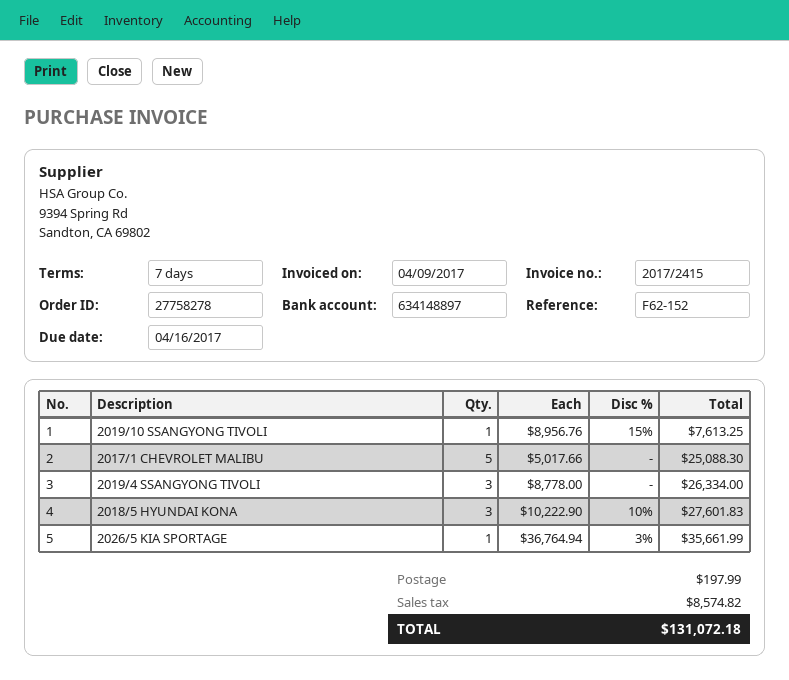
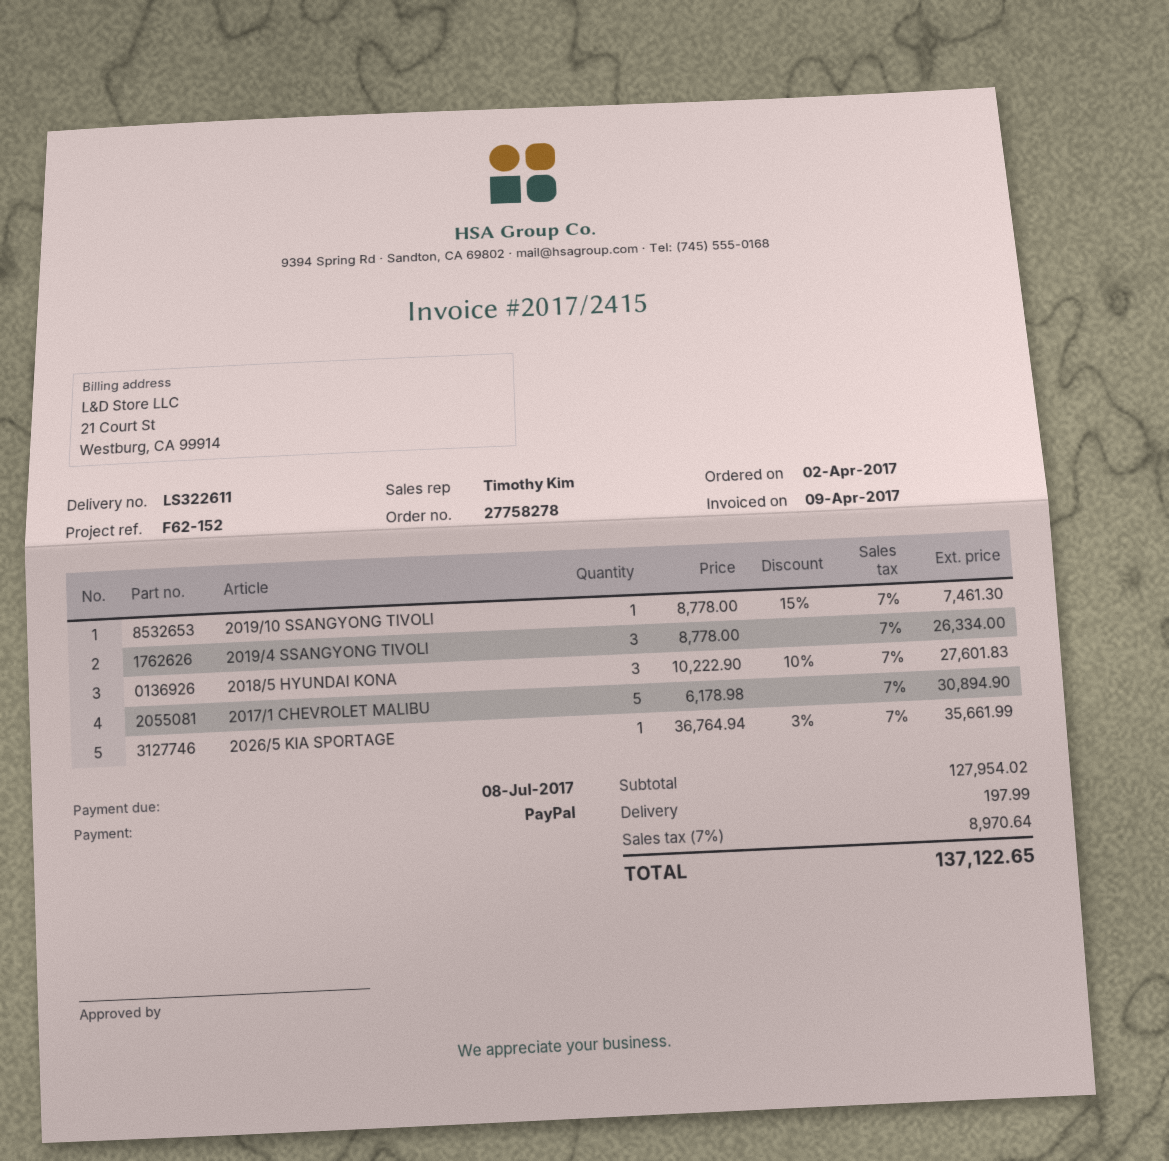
due date: 2017-04-16 -> 2017-07-08
2019/10 SSANGYONG TIVOLI: 1 x 8956.76 - 15% = 7613.25 -> 1 x 8778.00 - 15% = 7461.30
2017/1 CHEVROLET MALIBU: 5 x 5017.66 = 25088.30 -> 5 x 6178.98 = 30894.90
tax: 8574.82 -> 8970.64
total: 131072.18 -> 137122.65

